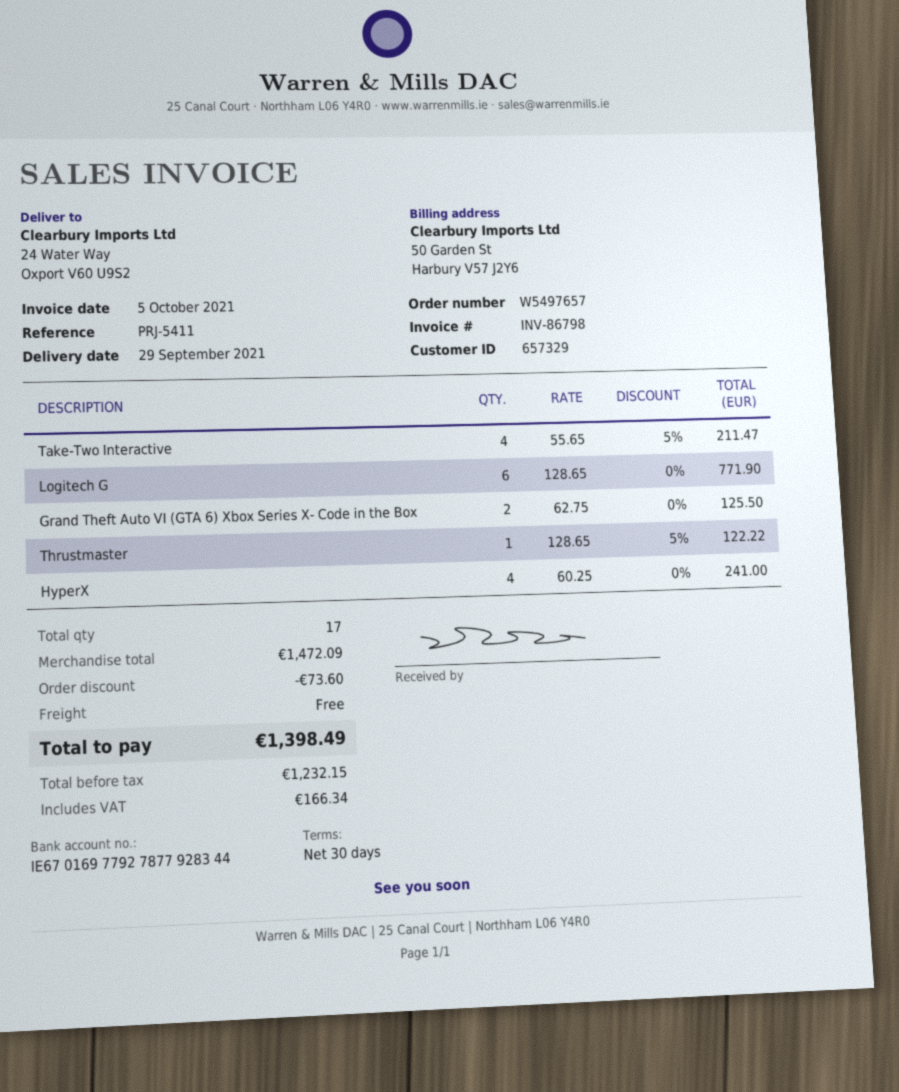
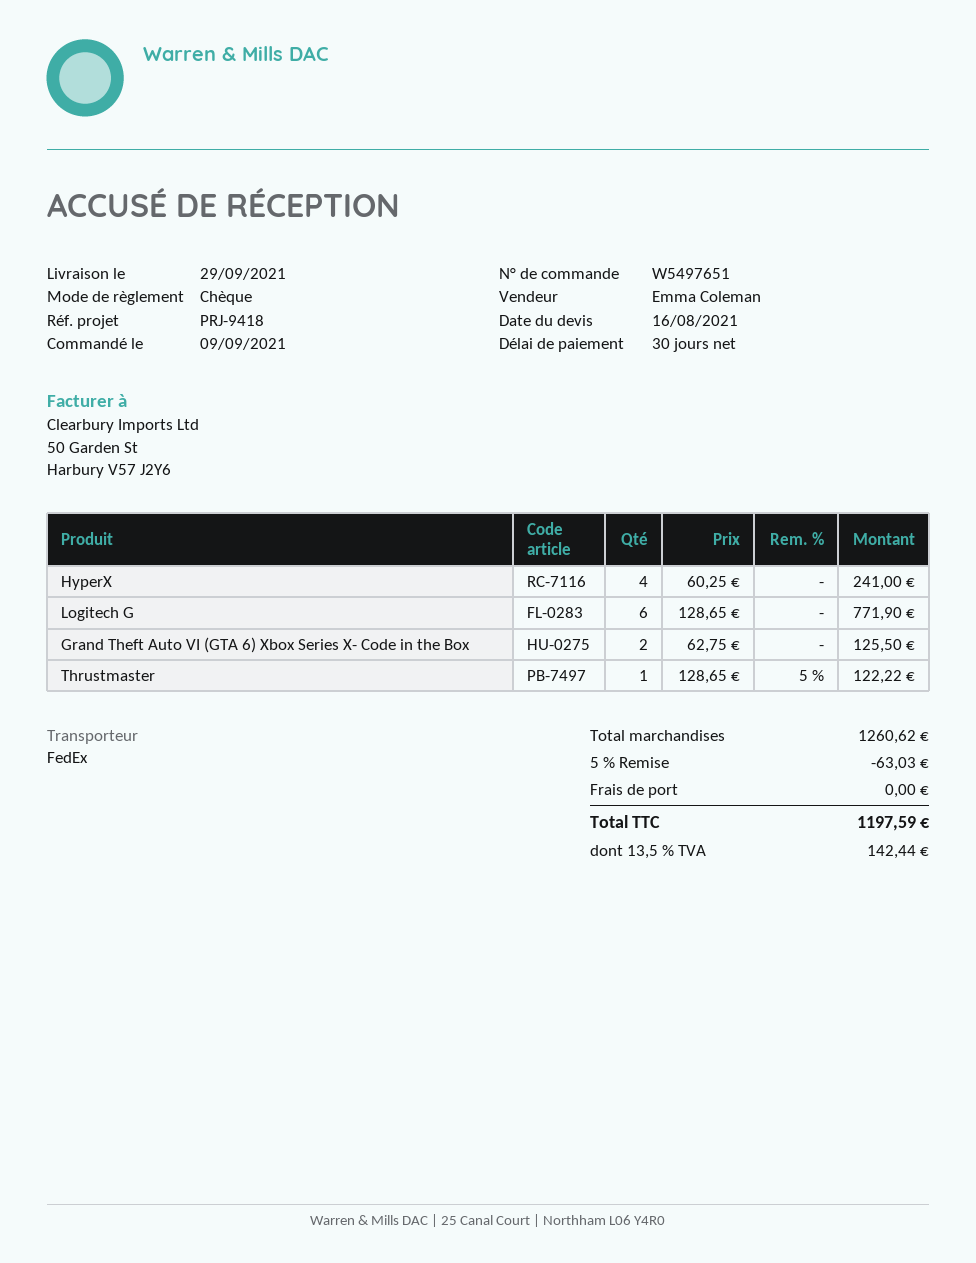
order number: W5497657 -> W5497651
reference: PRJ-5411 -> PRJ-9418
Take-Two Interactive: 4 x 55.65 - 5% = 211.47 -> none
subtotal: 1472.09 -> 1260.62
discount: 73.60 -> 63.03
tax: 166.34 -> 142.44
total: 1398.49 -> 1197.59

